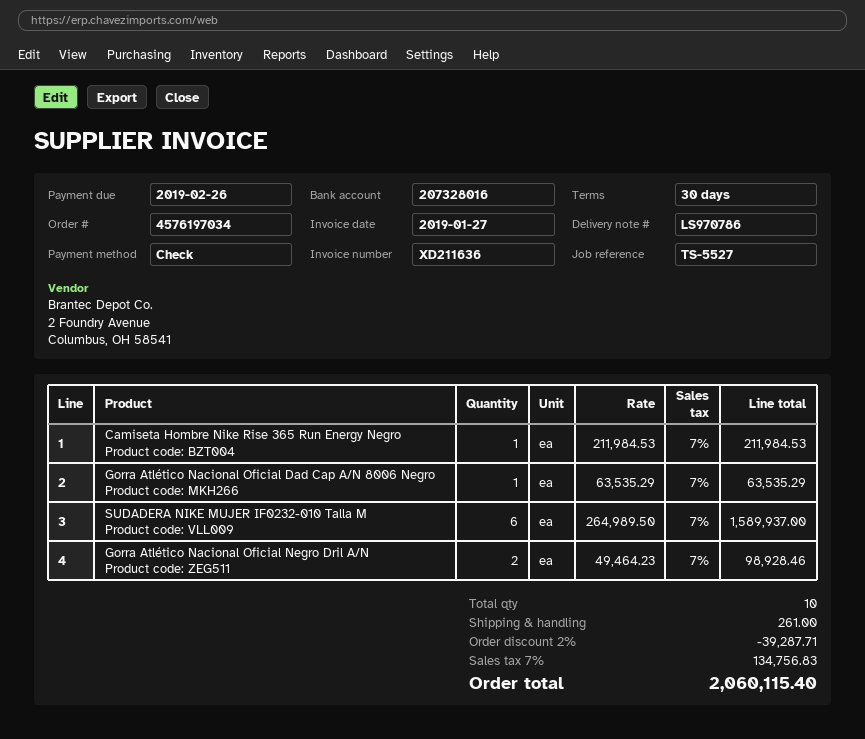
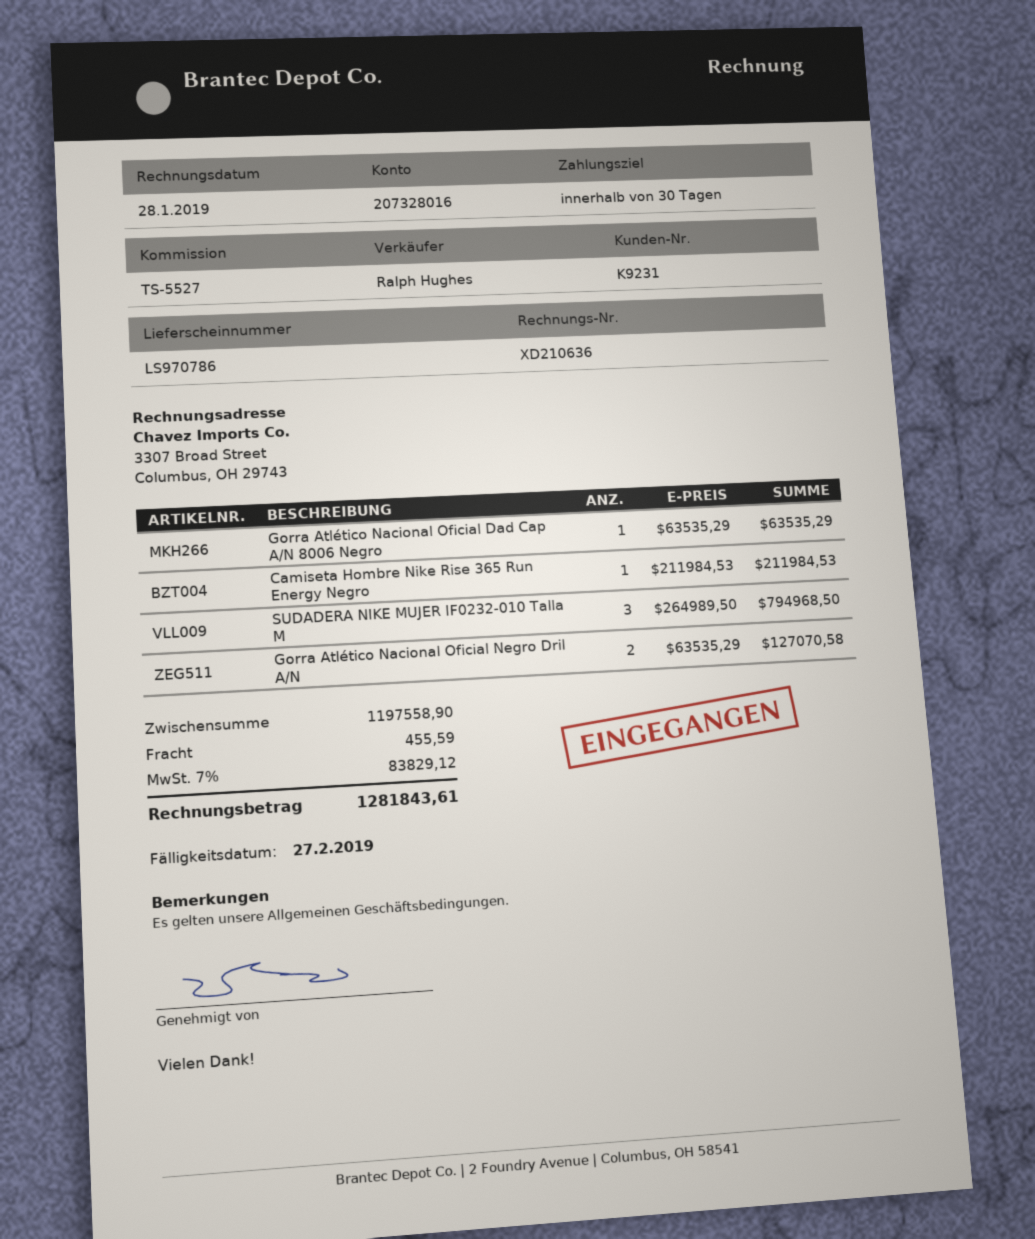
invoice number: XD211636 -> XD210636
invoice date: 2019-01-27 -> 2019-01-28
due date: 2019-02-26 -> 2019-02-27
SUDADERA NIKE MUJER IF0232-010 Talla M: 6 x 264989.50 = 1589937.00 -> 3 x 264989.50 = 794968.50
Gorra Atlético Nacional Oficial Negro Dril A/N: 2 x 49464.23 = 98928.46 -> 2 x 63535.29 = 127070.58
discount: 2% = 39287.71 -> none
shipping: 261.00 -> 455.59
tax: 7% = 134756.83 -> 7% = 83829.12
total: 2060115.40 -> 1281843.61

